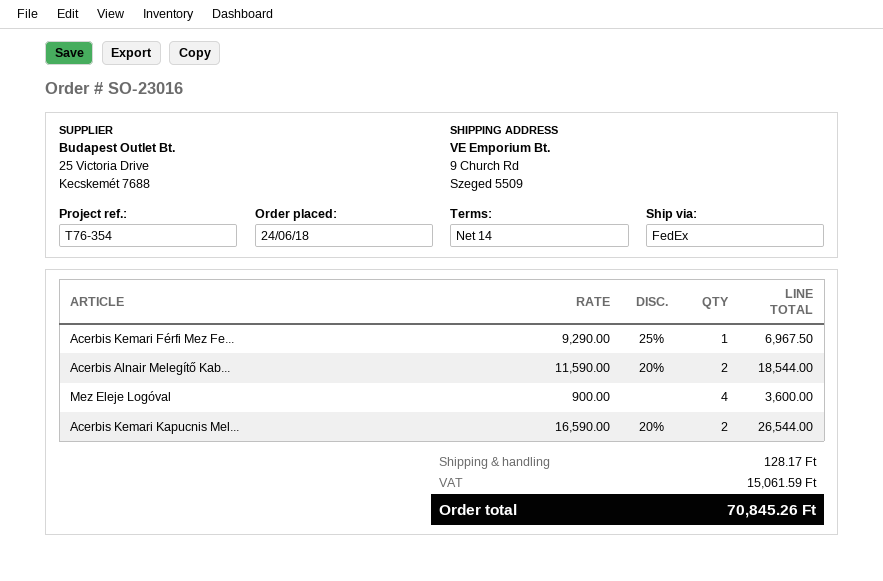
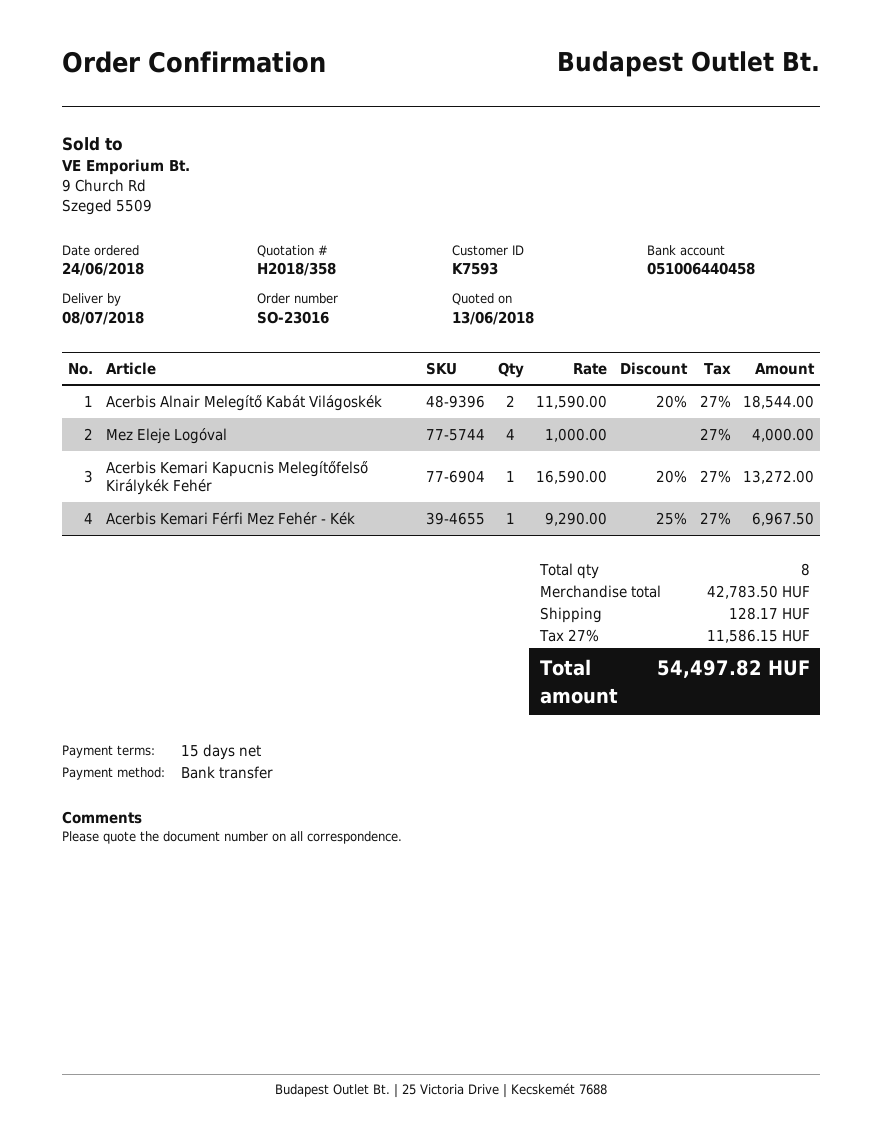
payment terms: 14 days -> 15 days
Mez Eleje Logóval: 4 x 900.00 = 3600.00 -> 4 x 1000.00 = 4000.00
Acerbis Kemari Kapucnis Mel...: 2 x 16590.00 - 20% = 26544.00 -> 1 x 16590.00 - 20% = 13272.00
tax: 15061.59 -> 11586.15
total: 70845.26 -> 54497.82

